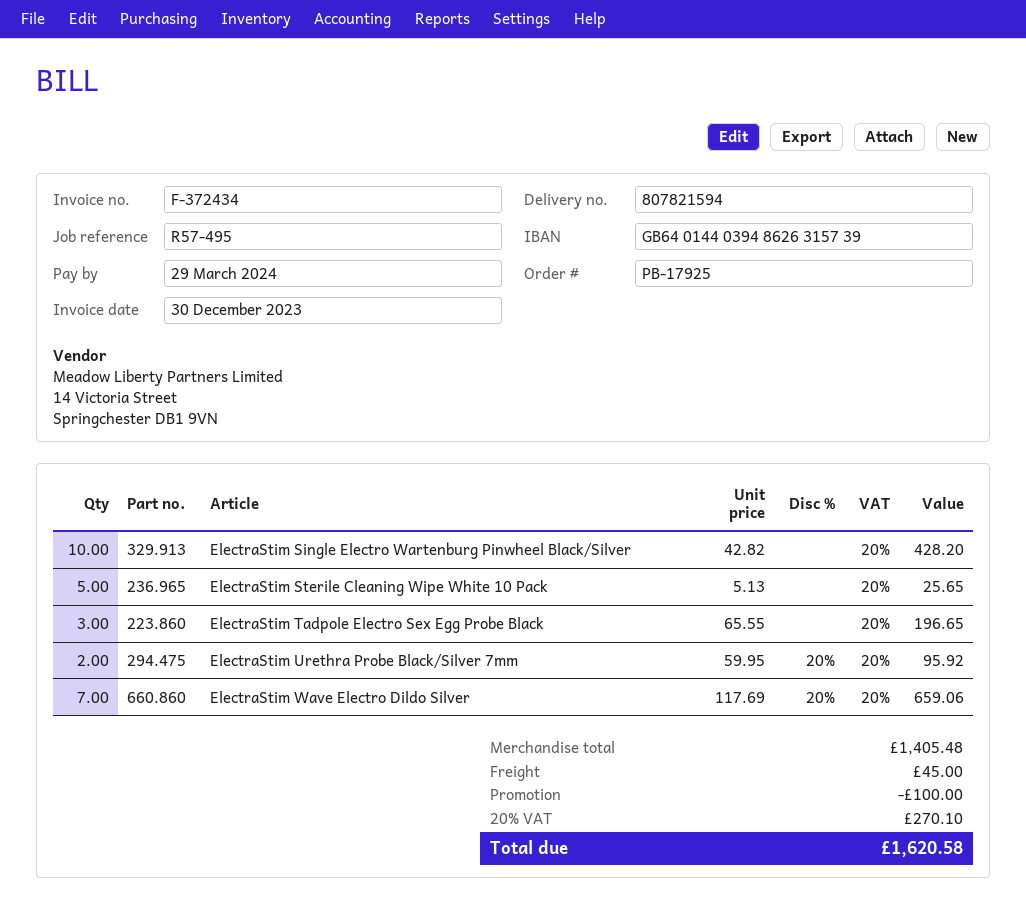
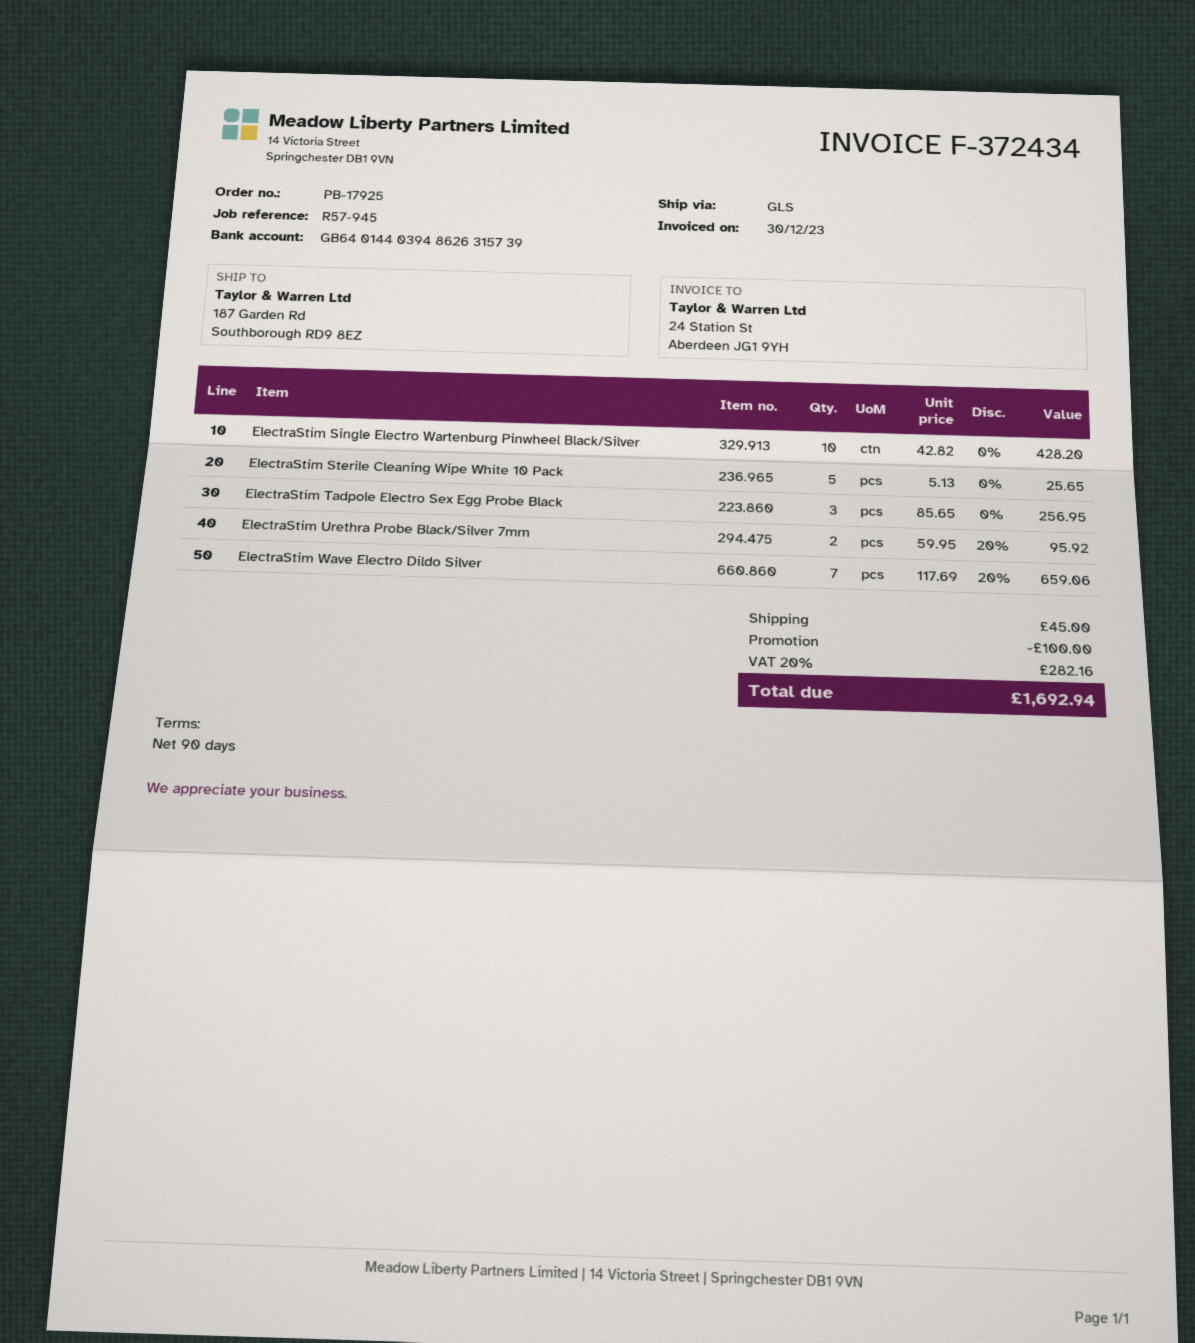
reference: R57-495 -> R57-945
ElectraStim Tadpole Electro Sex Egg Probe Black: 3 x 65.55 = 196.65 -> 3 x 85.65 = 256.95
tax: 20% = 270.10 -> 20% = 282.16
total: 1620.58 -> 1692.94

